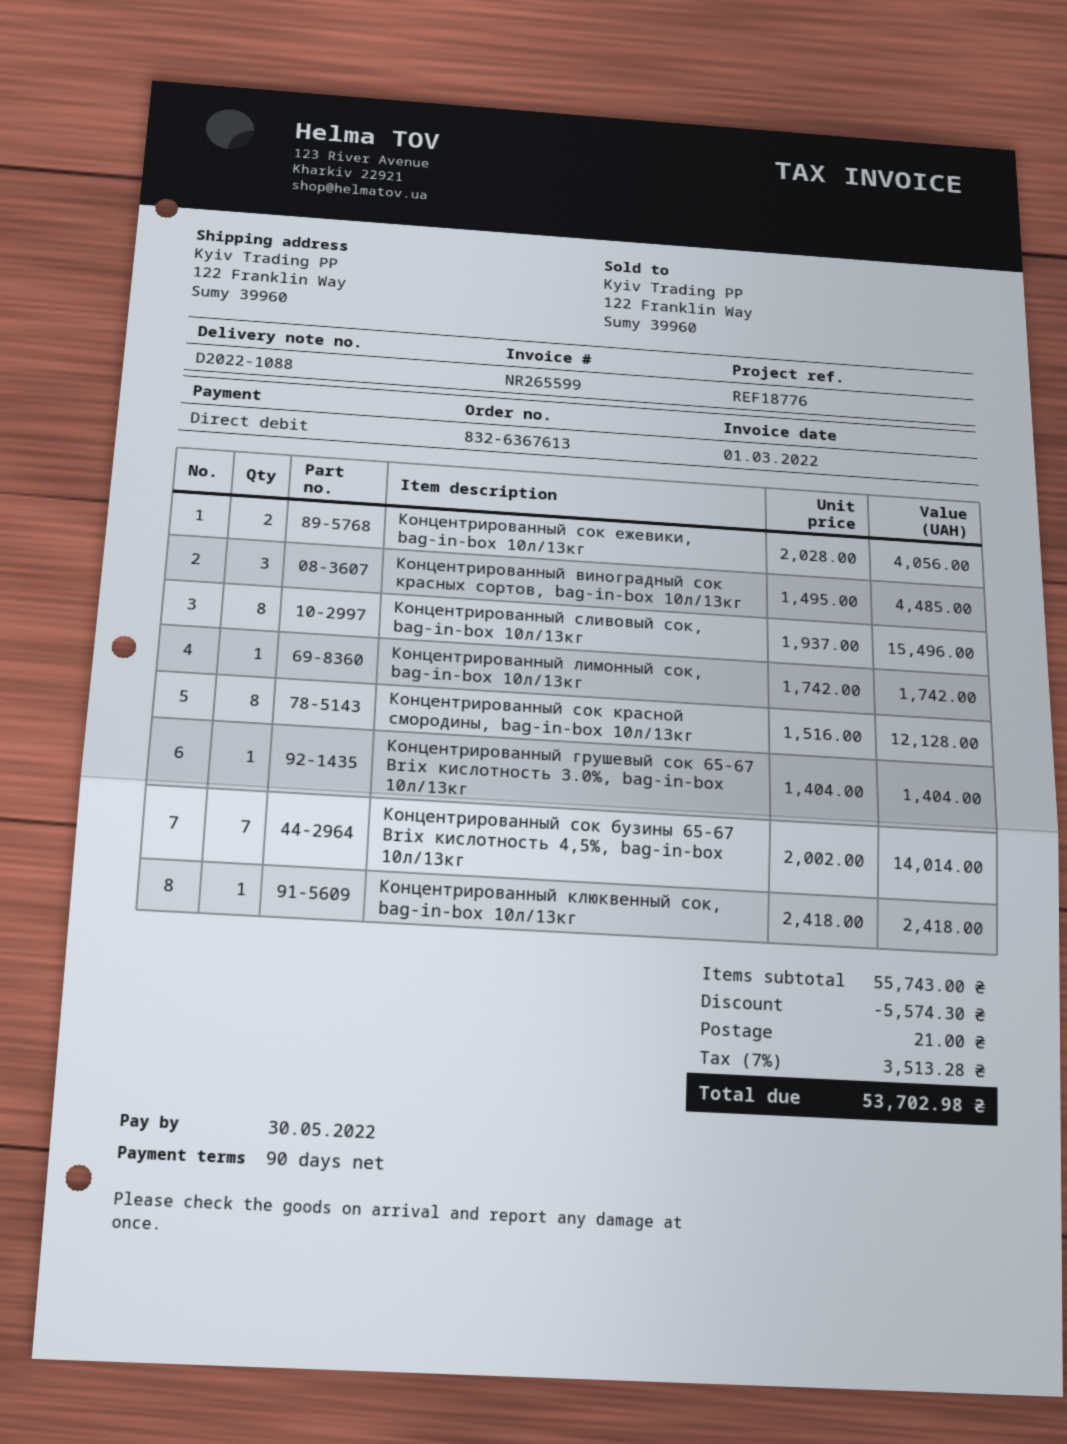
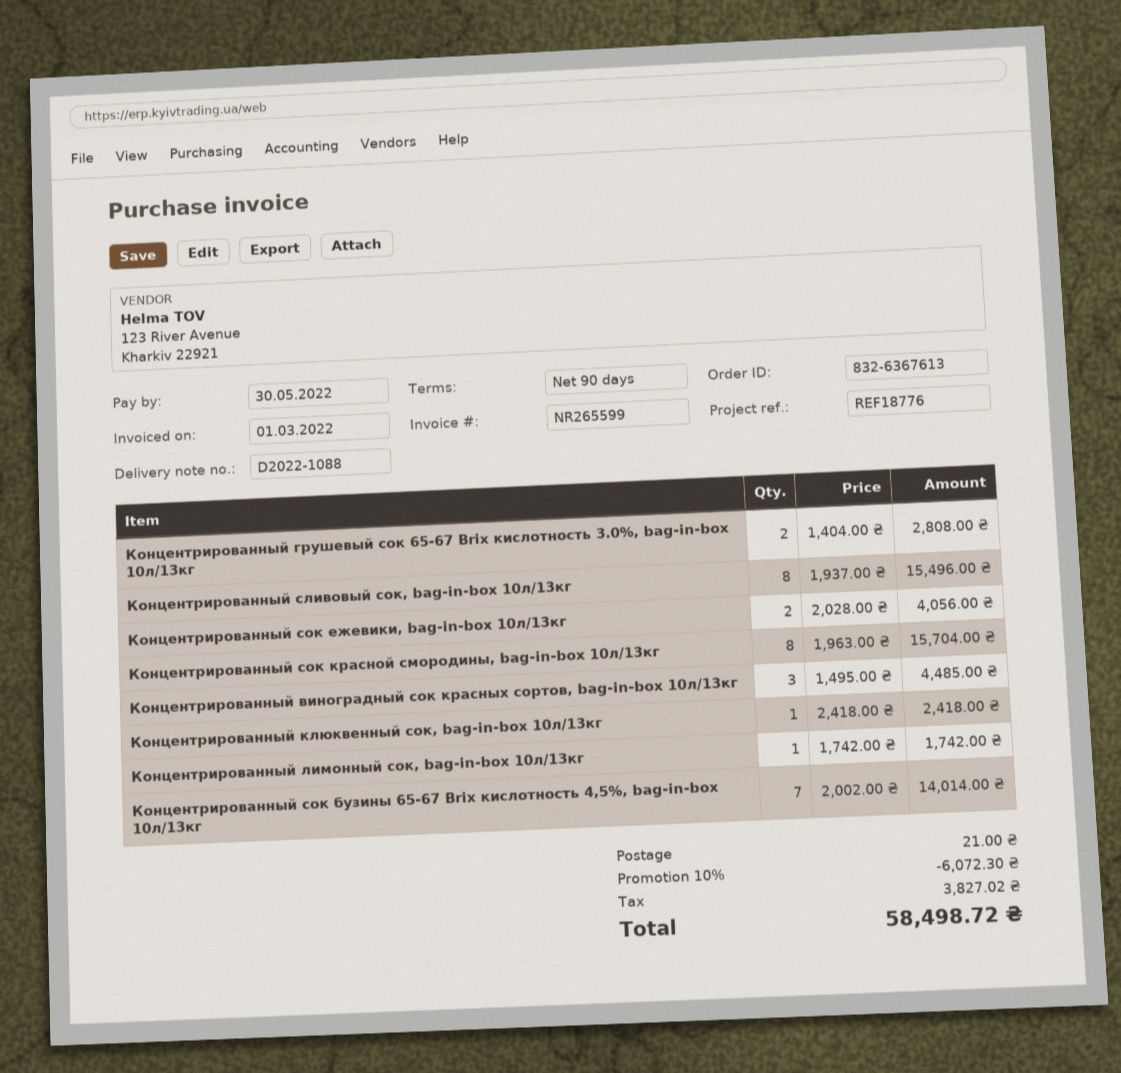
Концентрированный сок красной смородины, bag-in-box 10л/13кг: 8 x 1516.00 = 12128.00 -> 8 x 1963.00 = 15704.00
Концентрированный грушевый сок 65-67 Вriх кислотность 3.0%, bag-in-box 10л/13кг: 1 x 1404.00 = 1404.00 -> 2 x 1404.00 = 2808.00
discount: 5574.30 -> 6072.30
tax: 3513.28 -> 3827.02
total: 53702.98 -> 58498.72

